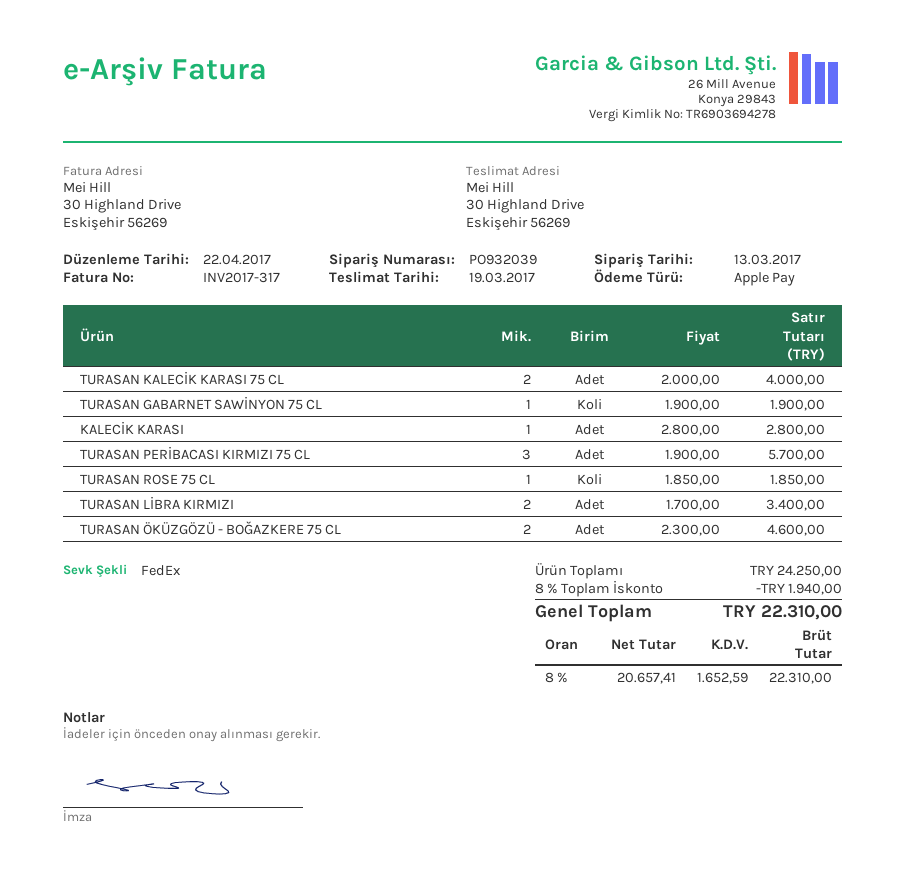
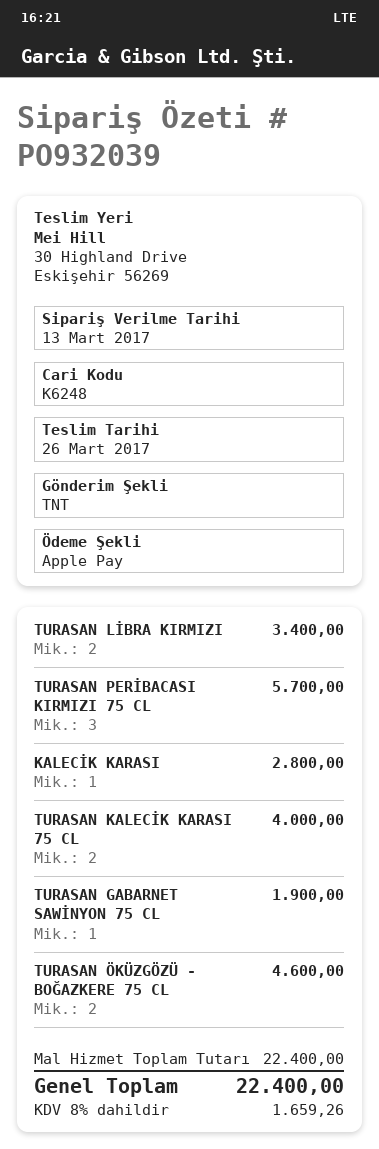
delivery date: 2017-03-19 -> 2017-03-26
shipping method: FedEx -> TNT
TURASAN ROSE 75 CL: 1 for 1850.00 -> none
subtotal: 24250.00 -> 22400.00
discount: 8% = 1940.00 -> none
tax: 8% = 1652.59 -> 8% = 1659.26
total: 22310.00 -> 22400.00

